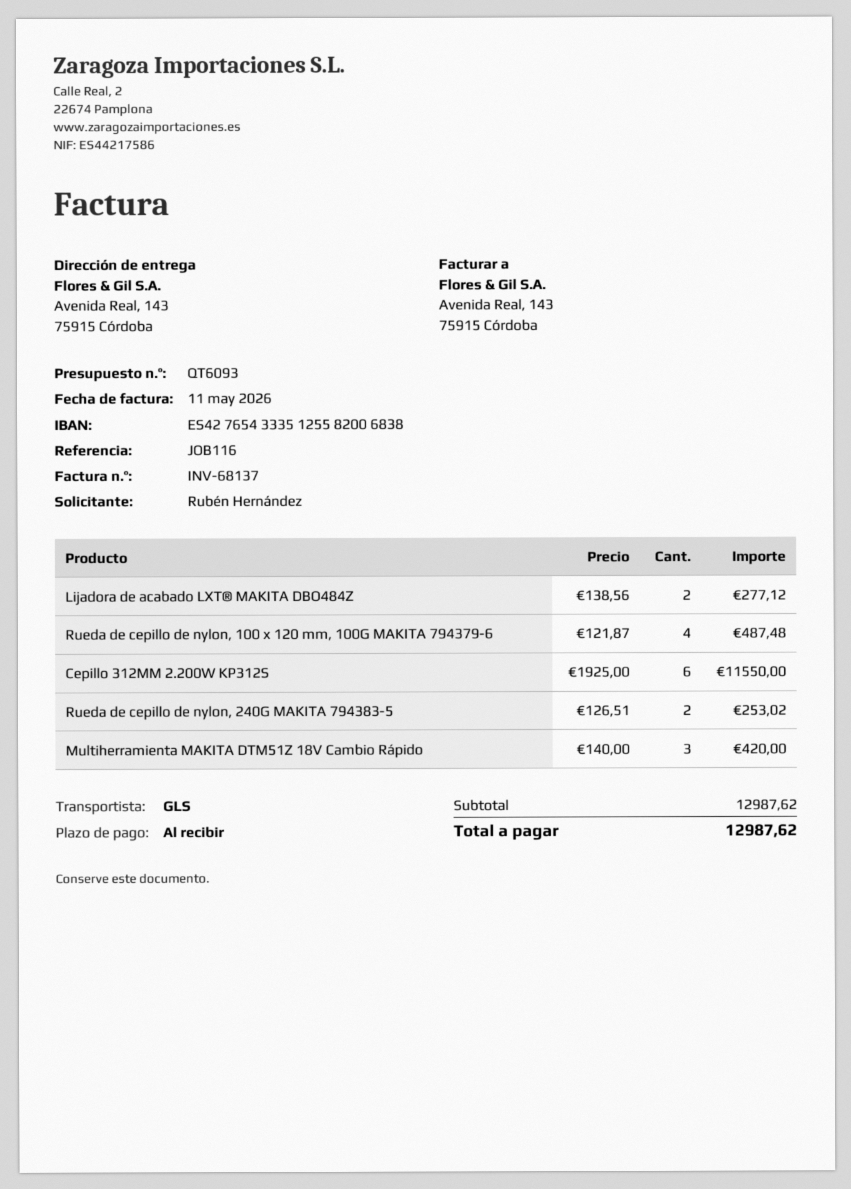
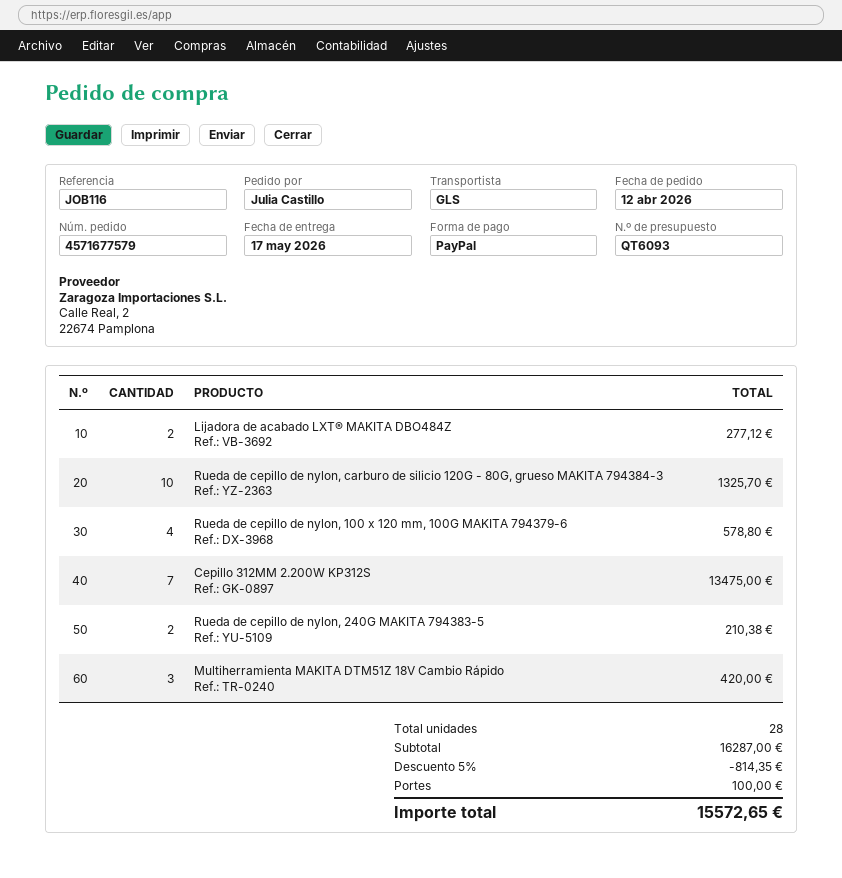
ordered by: Rubén Hernández -> Julia Castillo
Rueda de cepillo de nylon, 100 x 120 mm, 100G MAKITA 794379-6: 4 for 487.48 -> 4 for 578.80
Cepillo 312MM 2.200W KP312S: 6 for 11550.00 -> 7 for 13475.00
Rueda de cepillo de nylon, 240G MAKITA 794383-5: 2 for 253.02 -> 2 for 210.38
Rueda de cepillo de nylon, carburo de silicio 120G - 80G, grueso MAKITA 794384-3: none -> 10 for 1325.70
subtotal: 12987.62 -> 16287.00
discount: none -> 5% = 814.35
shipping: none -> 100.00
total: 12987.62 -> 15572.65

